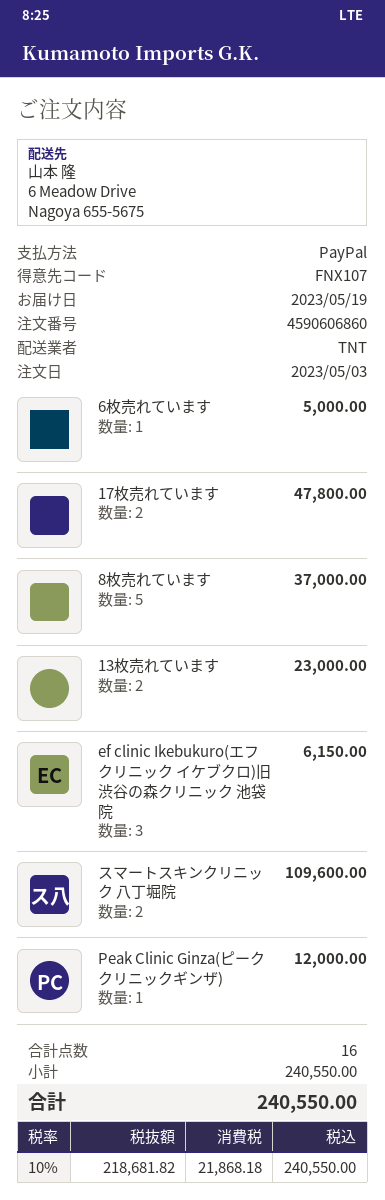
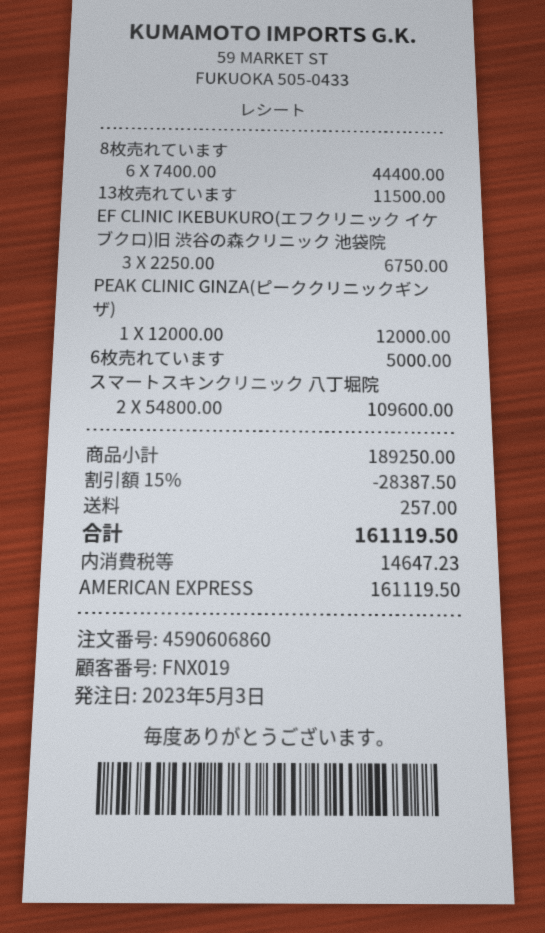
customer number: FNX107 -> FNX019
payment method: PayPal -> American Express
17枚売れています: 2 for 47800.00 -> none
8枚売れています: 5 for 37000.00 -> 6 for 44400.00
13枚売れています: 2 for 23000.00 -> 1 for 11500.00
ef clinic Ikebukuro(エフクリニック イケブクロ)旧 渋谷の森クリニック 池袋院: 3 for 6150.00 -> 3 for 6750.00
subtotal: 240550.00 -> 189250.00
discount: none -> 15% = 28387.50
shipping: none -> 257.00
tax: 21868.18 -> 14647.23
total: 240550.00 -> 161119.50

